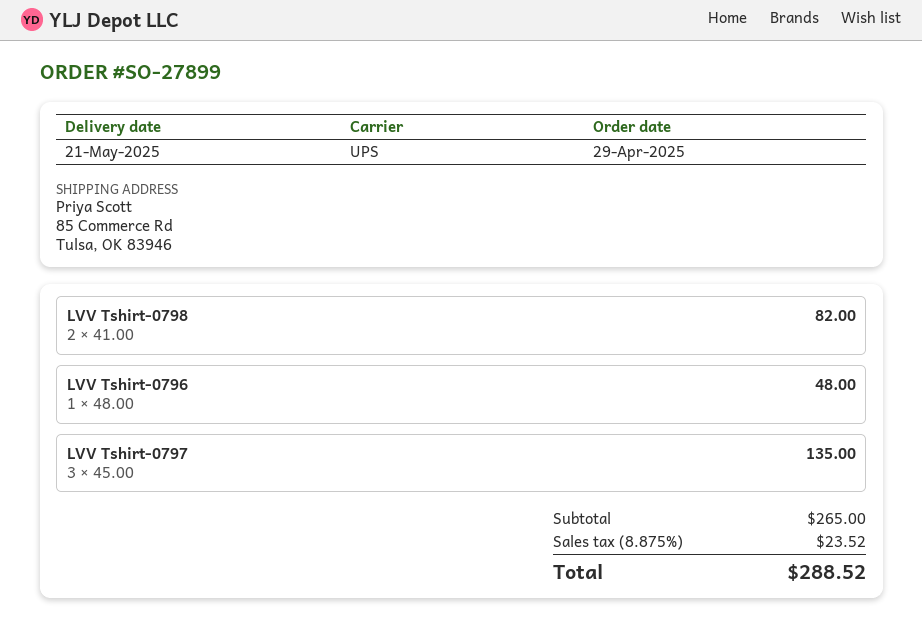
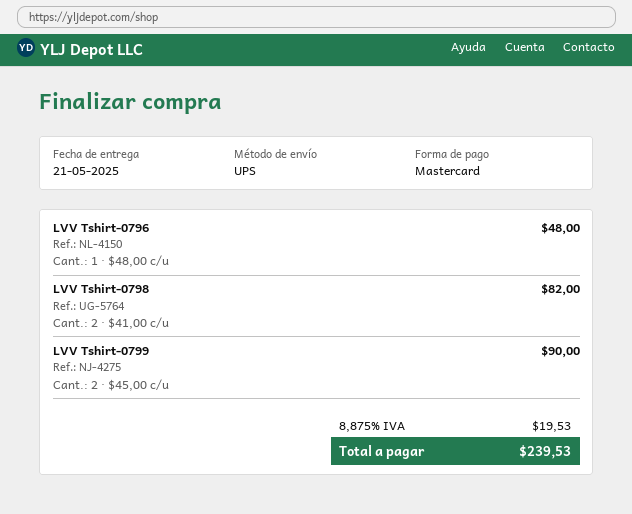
LVV Tshirt-0797: 3 x 45.00 = 135.00 -> none
LVV Tshirt-0799: none -> 2 x 45.00 = 90.00
tax: 8.875% = 23.52 -> 8.875% = 19.53
total: 288.52 -> 239.53

